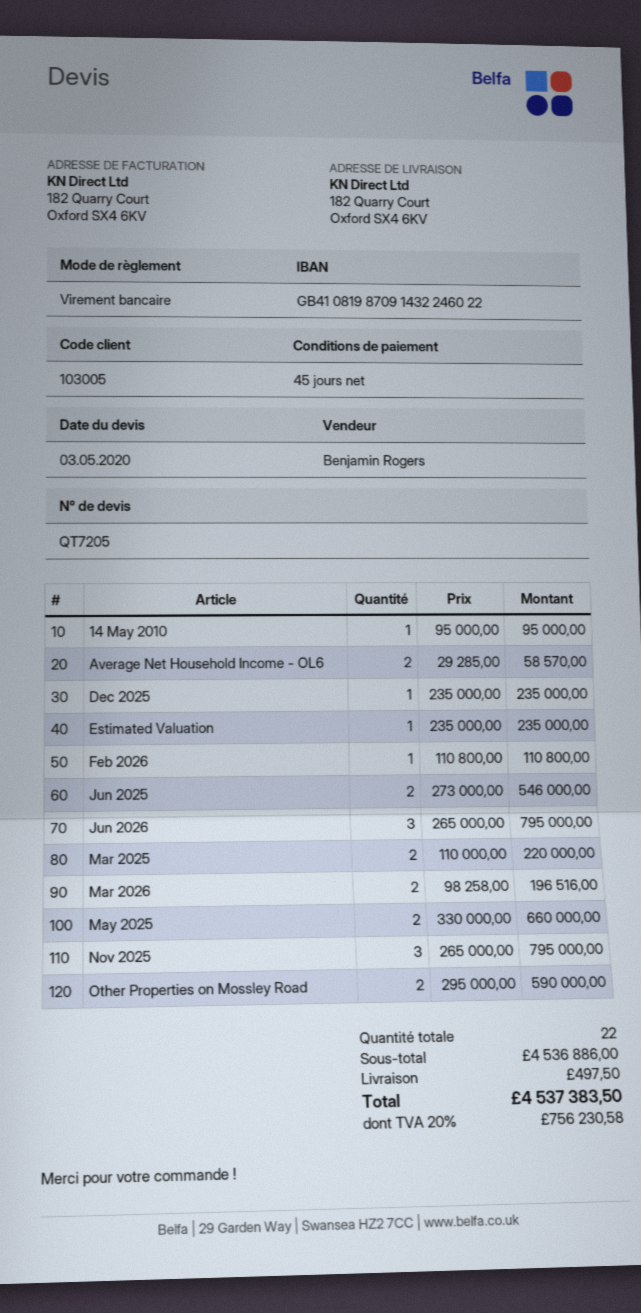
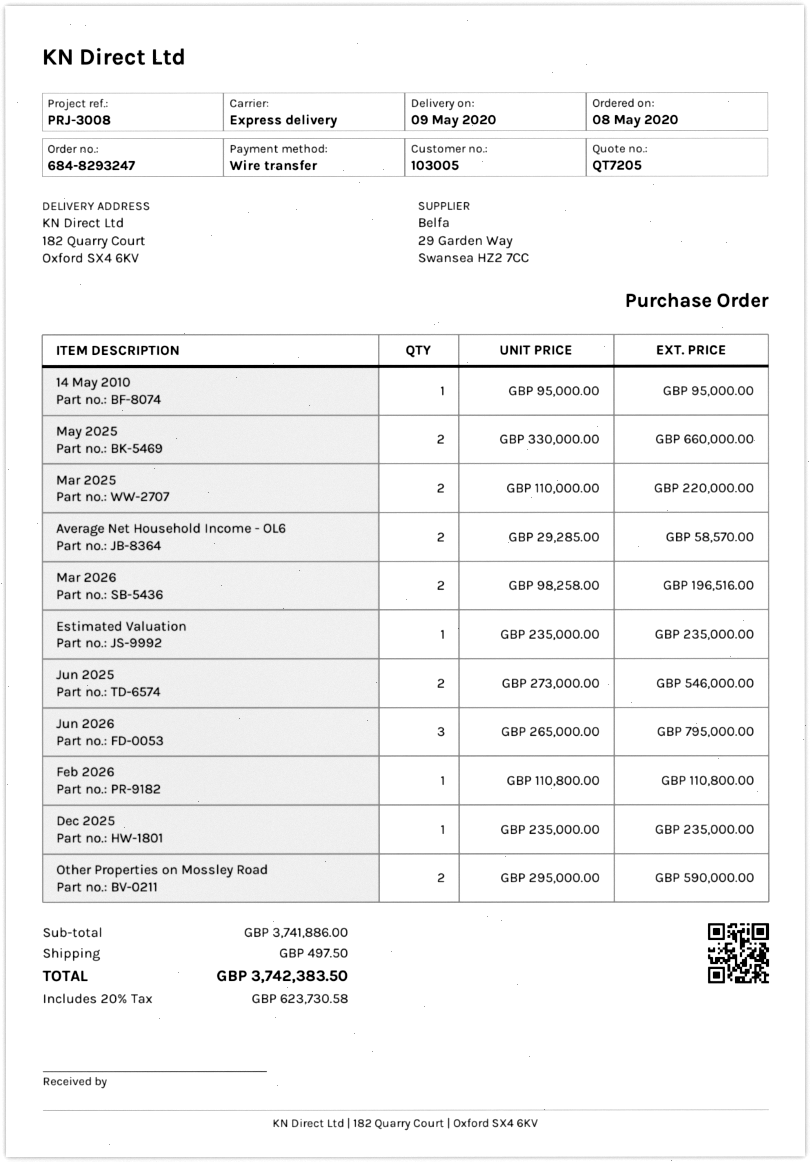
Nov 2025: 3 x 265000.00 = 795000.00 -> none
subtotal: 4536886.00 -> 3741886.00
tax: 20% = 756230.58 -> 20% = 623730.58
total: 4537383.50 -> 3742383.50

